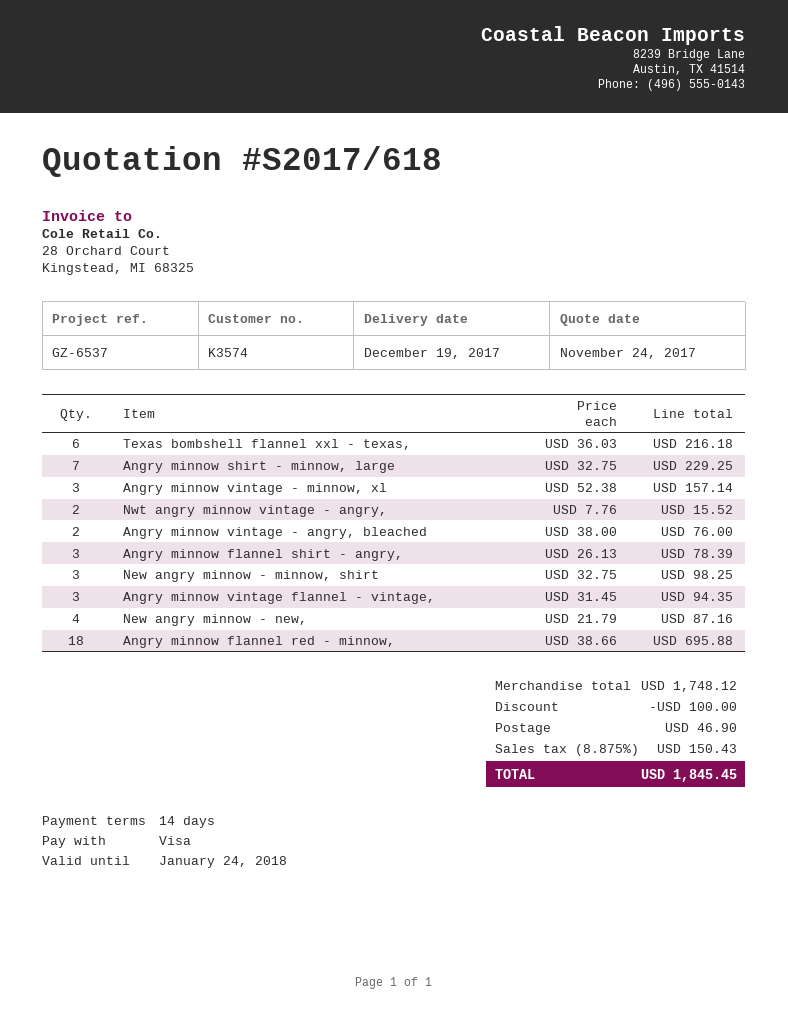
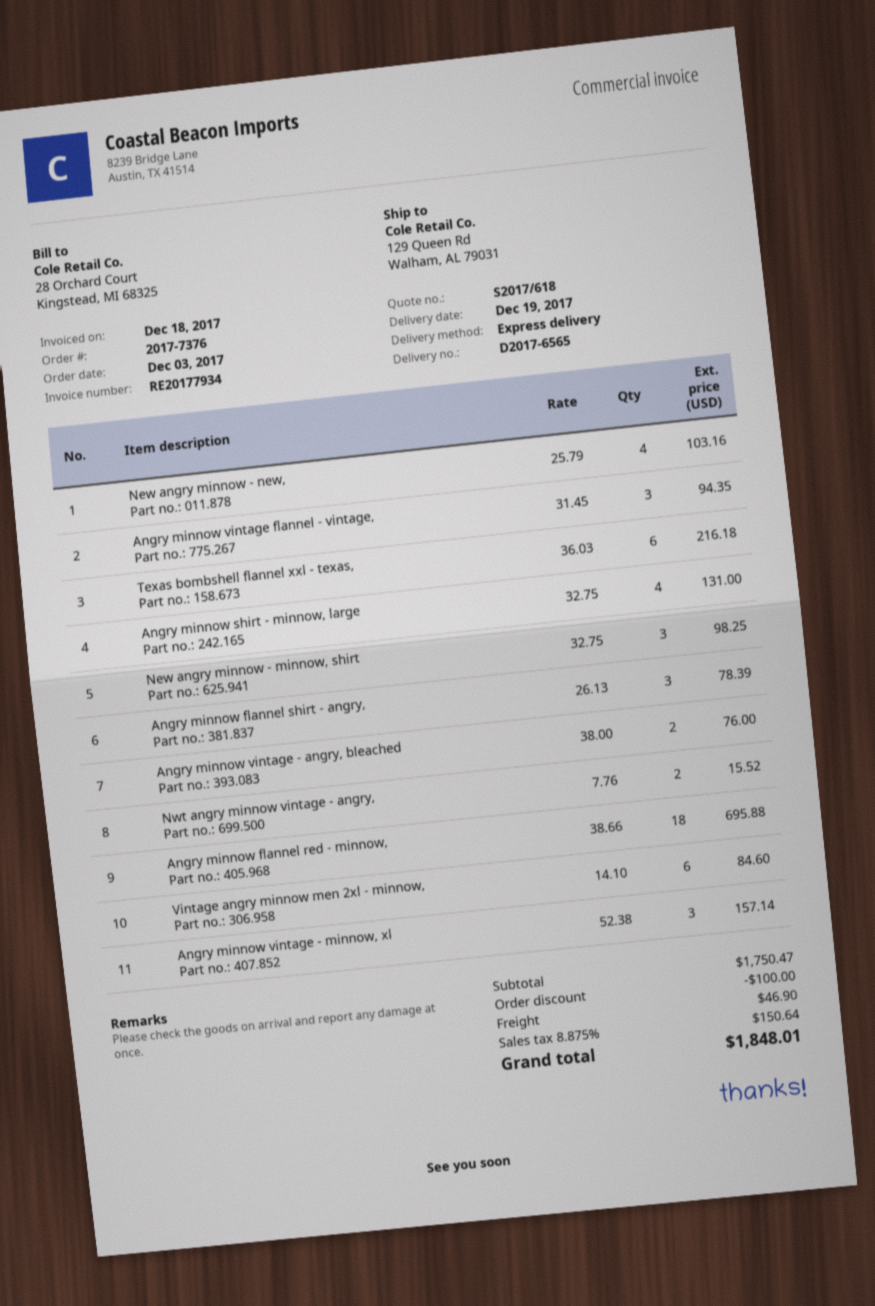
Angry minnow shirt - minnow, large: 7 x 32.75 = 229.25 -> 4 x 32.75 = 131.00
New angry minnow - new,: 4 x 21.79 = 87.16 -> 4 x 25.79 = 103.16
Vintage angry minnow men 2xl - minnow,: none -> 6 x 14.10 = 84.60
subtotal: 1748.12 -> 1750.47
tax: 8.875% = 150.43 -> 8.875% = 150.64
total: 1845.45 -> 1848.01

